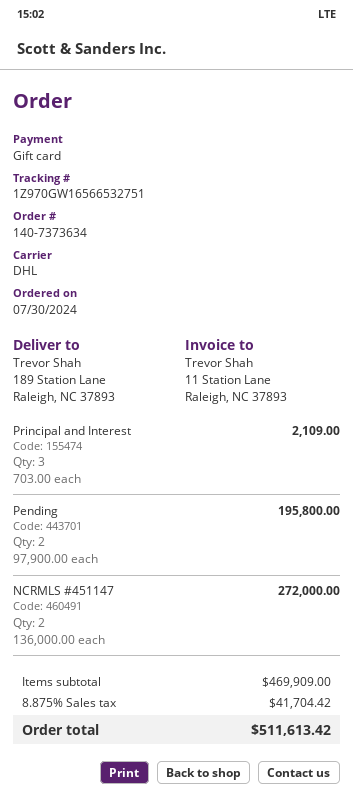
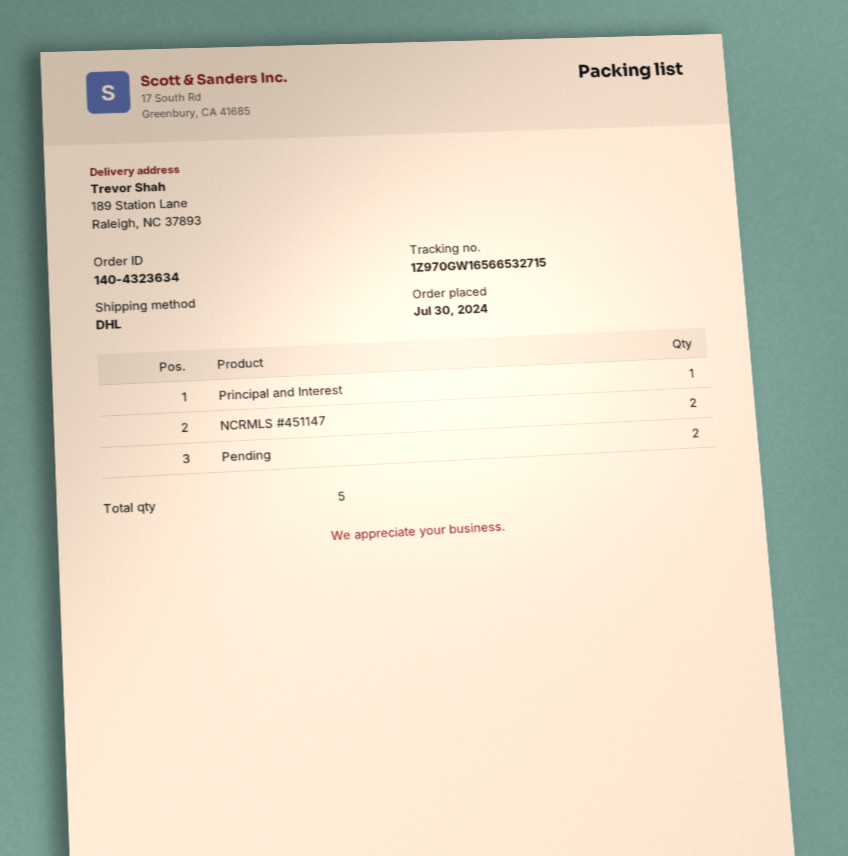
order number: 140-7373634 -> 140-4323634
tracking number: 1Z970GW16566532751 -> 1Z970GW16566532715
Principal and Interest: 3 -> 1

